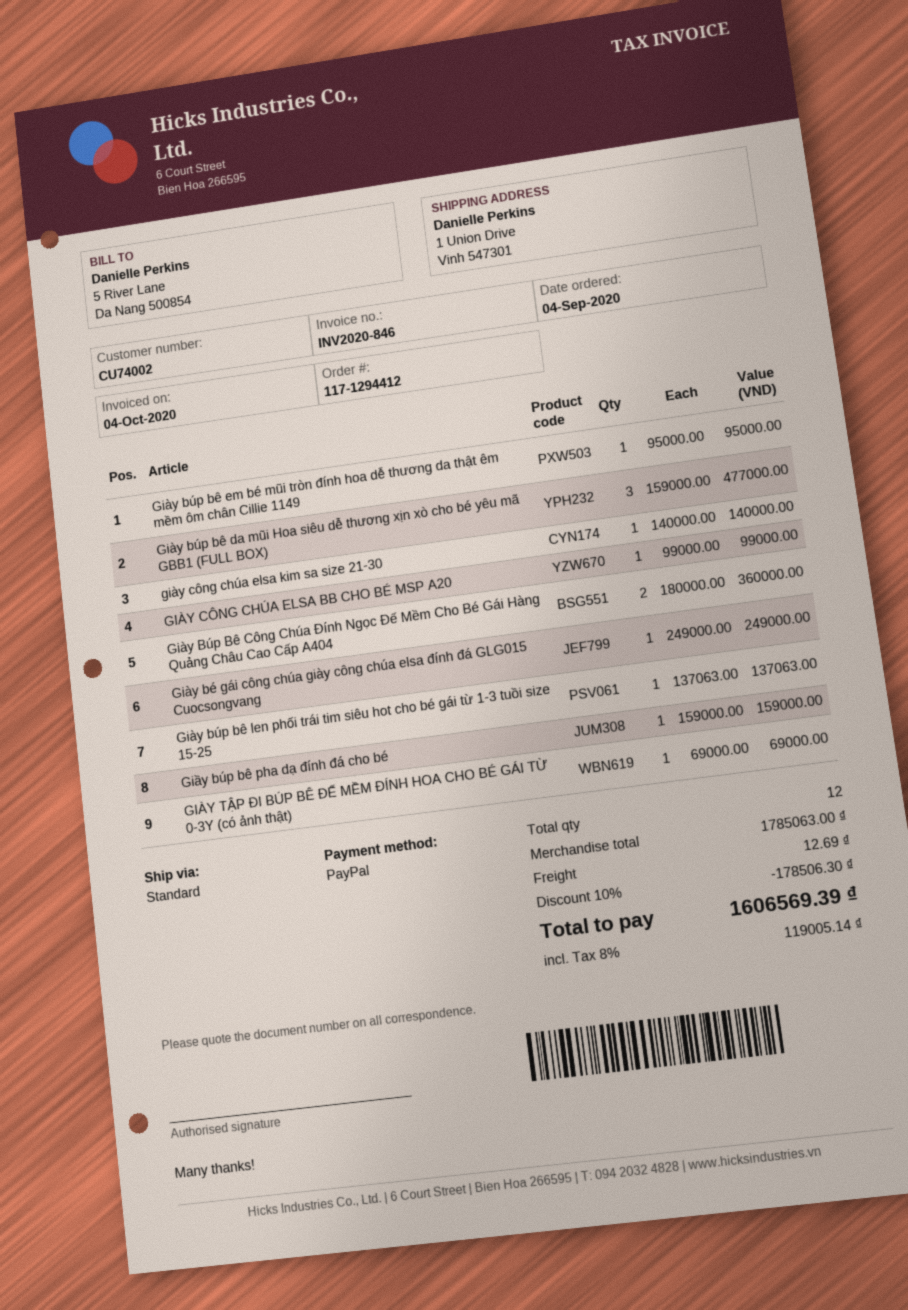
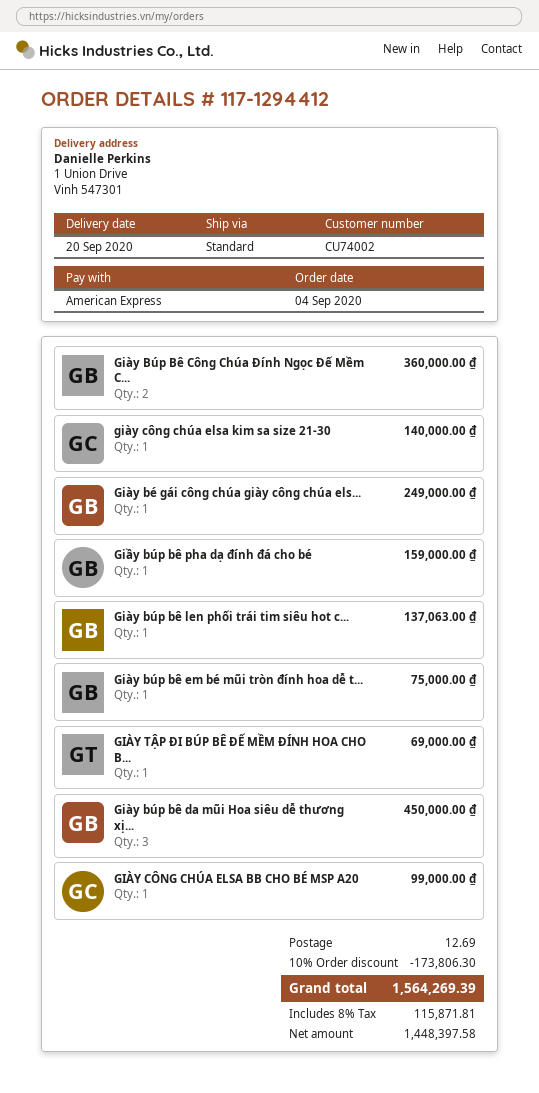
payment method: PayPal -> American Express
Giày búp bê em bé mũi tròn đính hoa dễ thương da thật êm mềm ôm chân Cillie 1149: 1 for 95000.00 -> 1 for 75000.00
Giày búp bê da mũi Hoa siêu dễ thương xịn xò cho bé yêu mã GBB1 (FULL BOX): 3 for 477000.00 -> 3 for 450000.00
discount: 10% = 178506.30 -> 10% = 173806.30
tax: 8% = 119005.14 -> 8% = 115871.81
total: 1606569.39 -> 1564269.39

